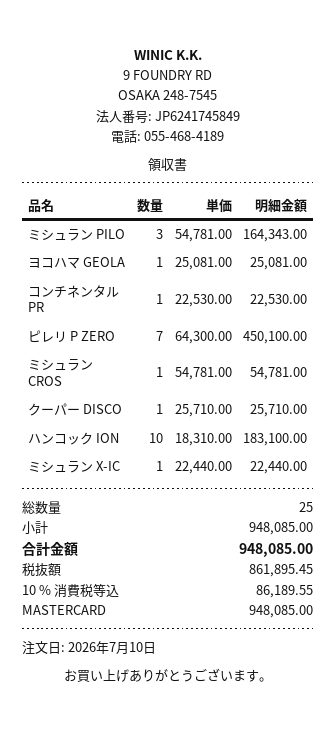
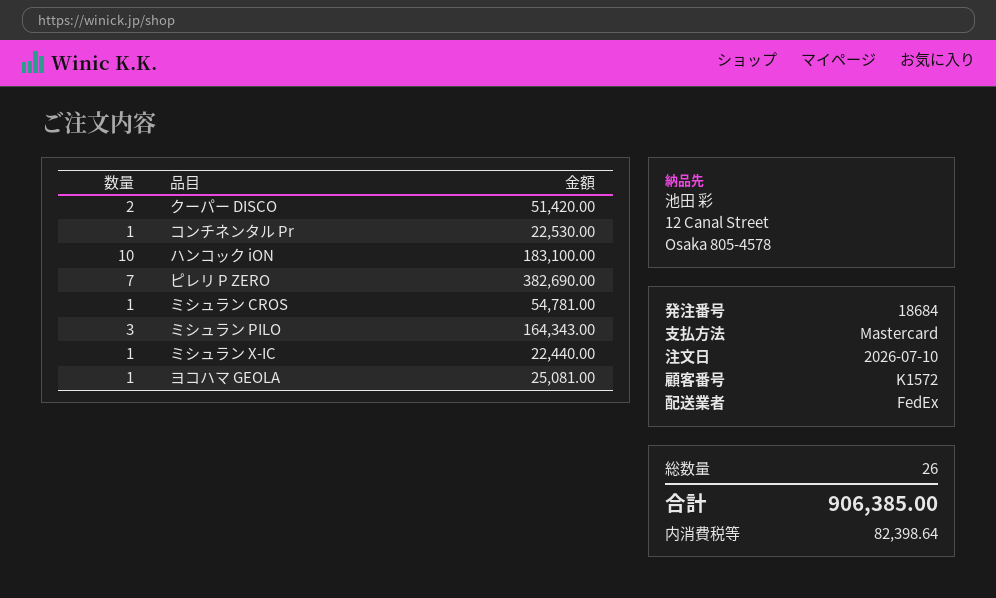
ピレリ P ZERO: 7 for 450100.00 -> 7 for 382690.00
クーパー DISCO: 1 for 25710.00 -> 2 for 51420.00
total quantity: 25 -> 26
tax: 86189.55 -> 82398.64
total: 948085.00 -> 906385.00

